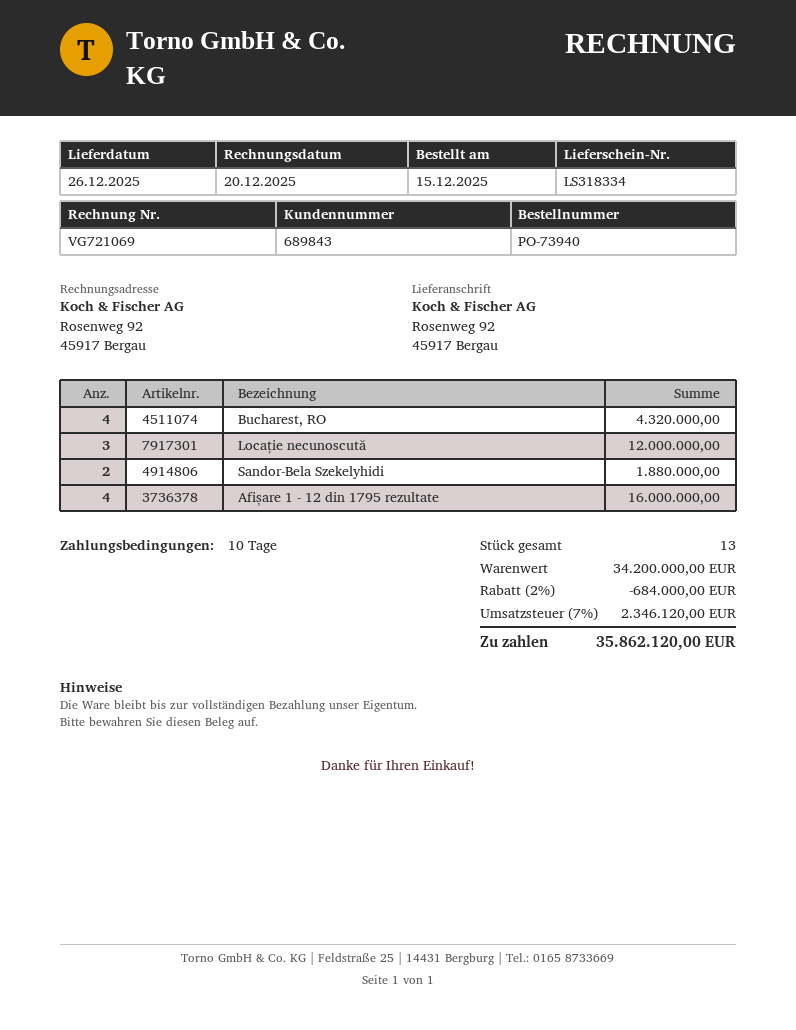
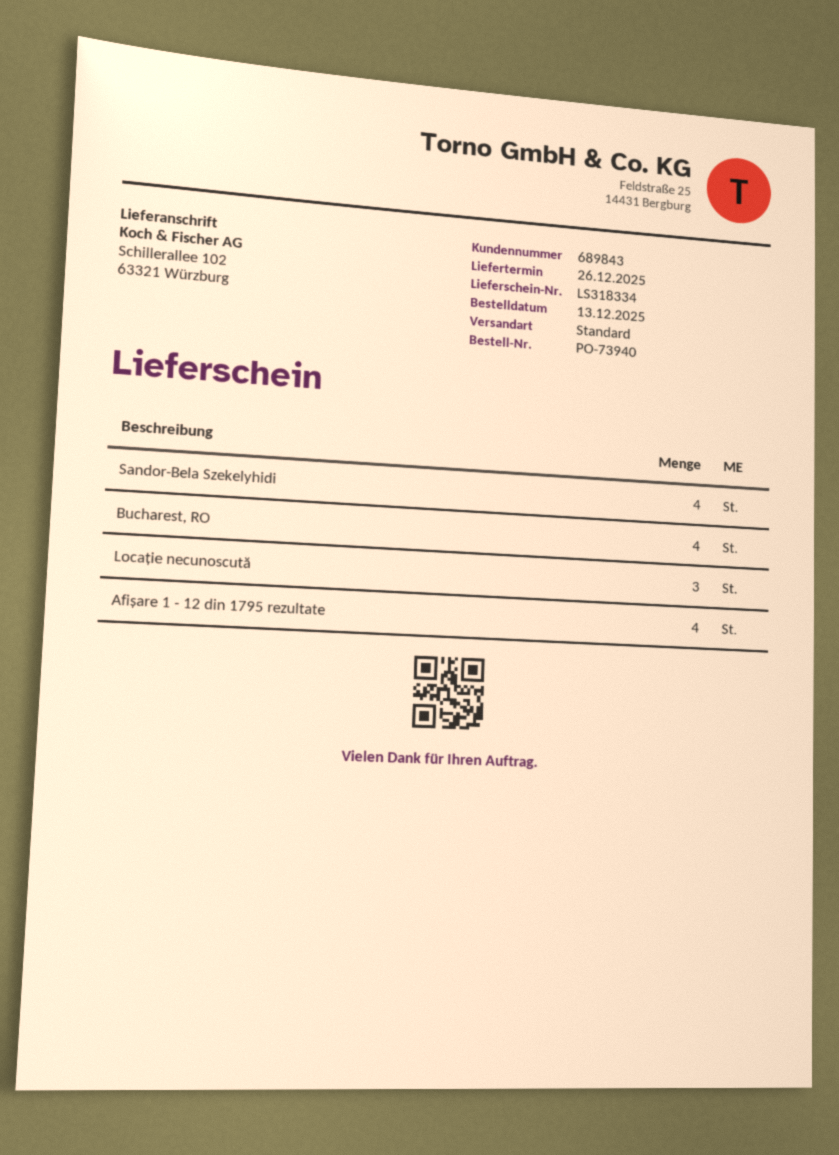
order date: 2025-12-15 -> 2025-12-13
ship to: Rosenweg 92, 45917 Bergau -> Schillerallee 102, 63321 Würzburg
Sandor-Bela Szekelyhidi: 2 -> 4

